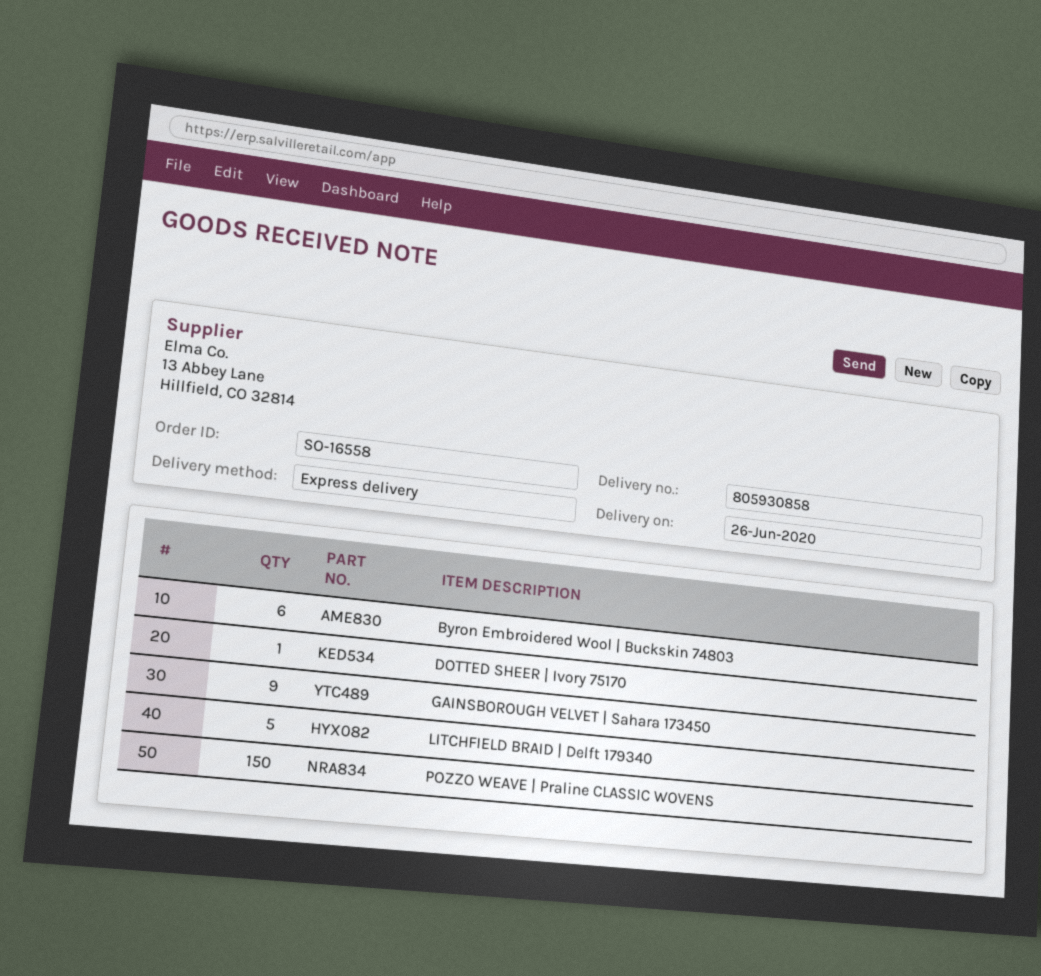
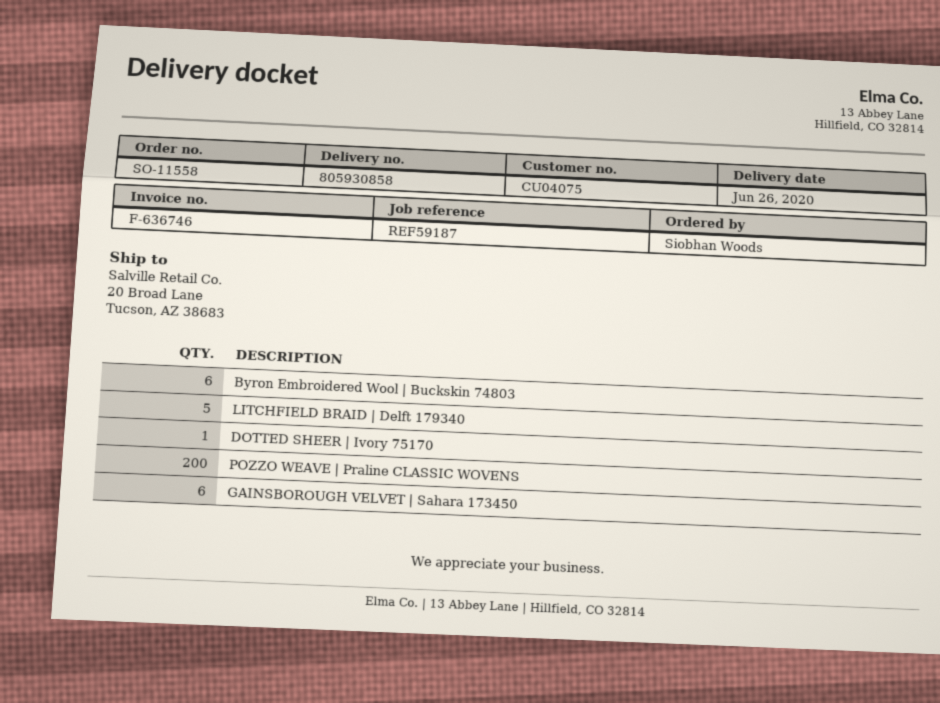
order number: SO-16558 -> SO-11558
GAINSBOROUGH VELVET | Sahara 173450: 9 -> 6
POZZO WEAVE | Praline CLASSIC WOVENS: 150 -> 200

